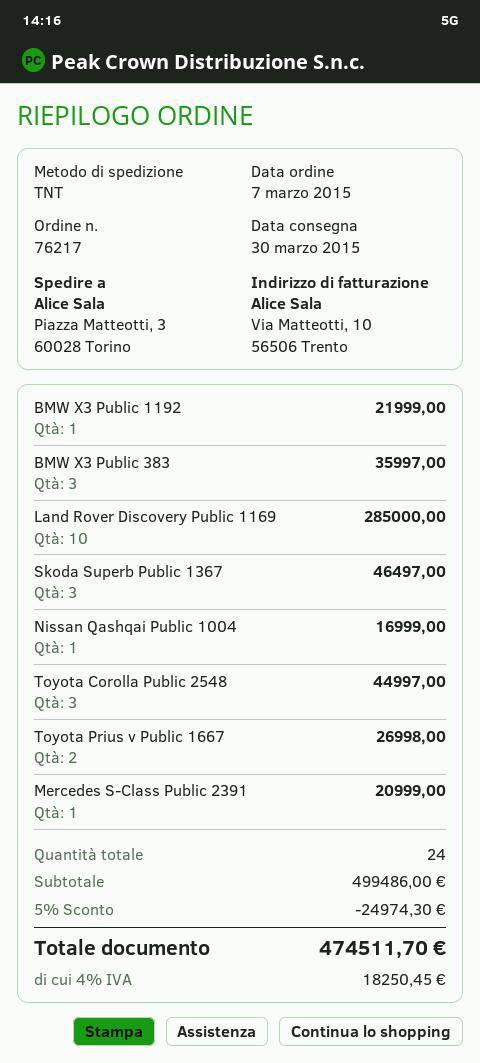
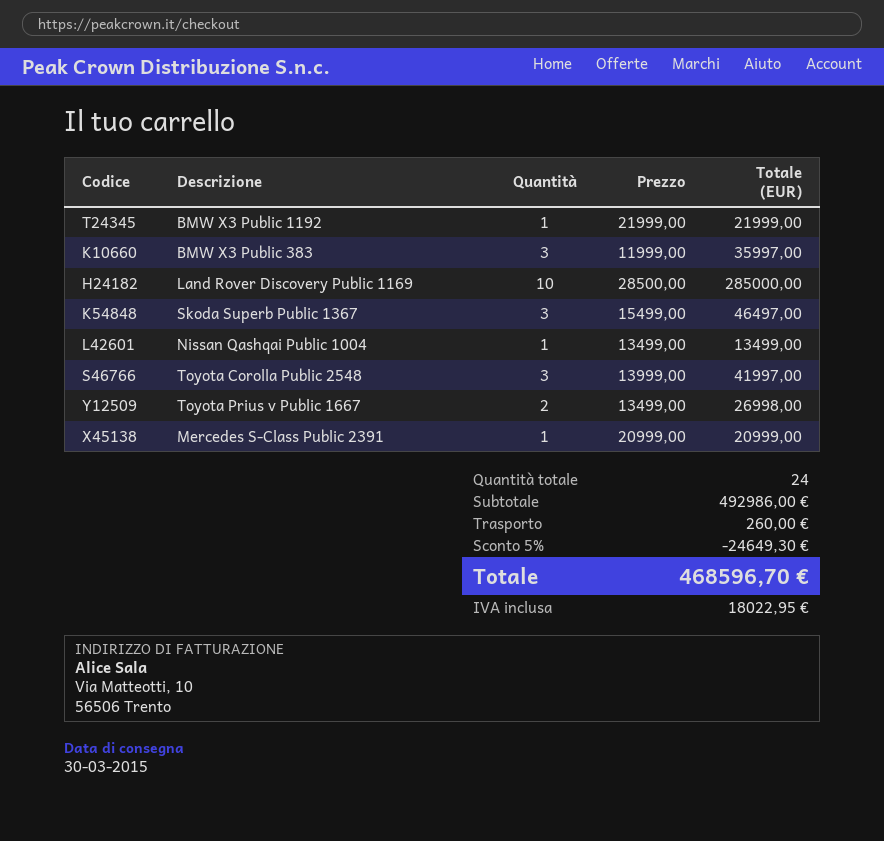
Nissan Qashqai Public 1004: 1 for 16999.00 -> 1 for 13499.00
Toyota Corolla Public 2548: 3 for 44997.00 -> 3 for 41997.00
subtotal: 499486.00 -> 492986.00
discount: 5% = 24974.30 -> 5% = 24649.30
shipping: none -> 260.00
tax: 18250.45 -> 18022.95
total: 474511.70 -> 468596.70

